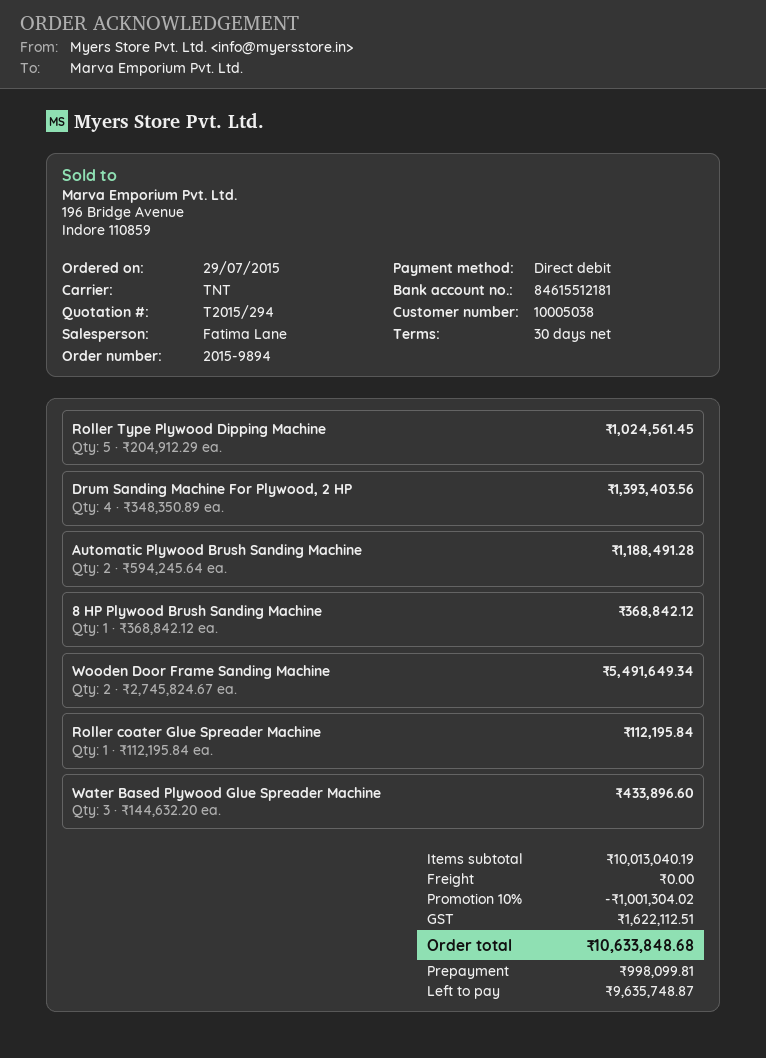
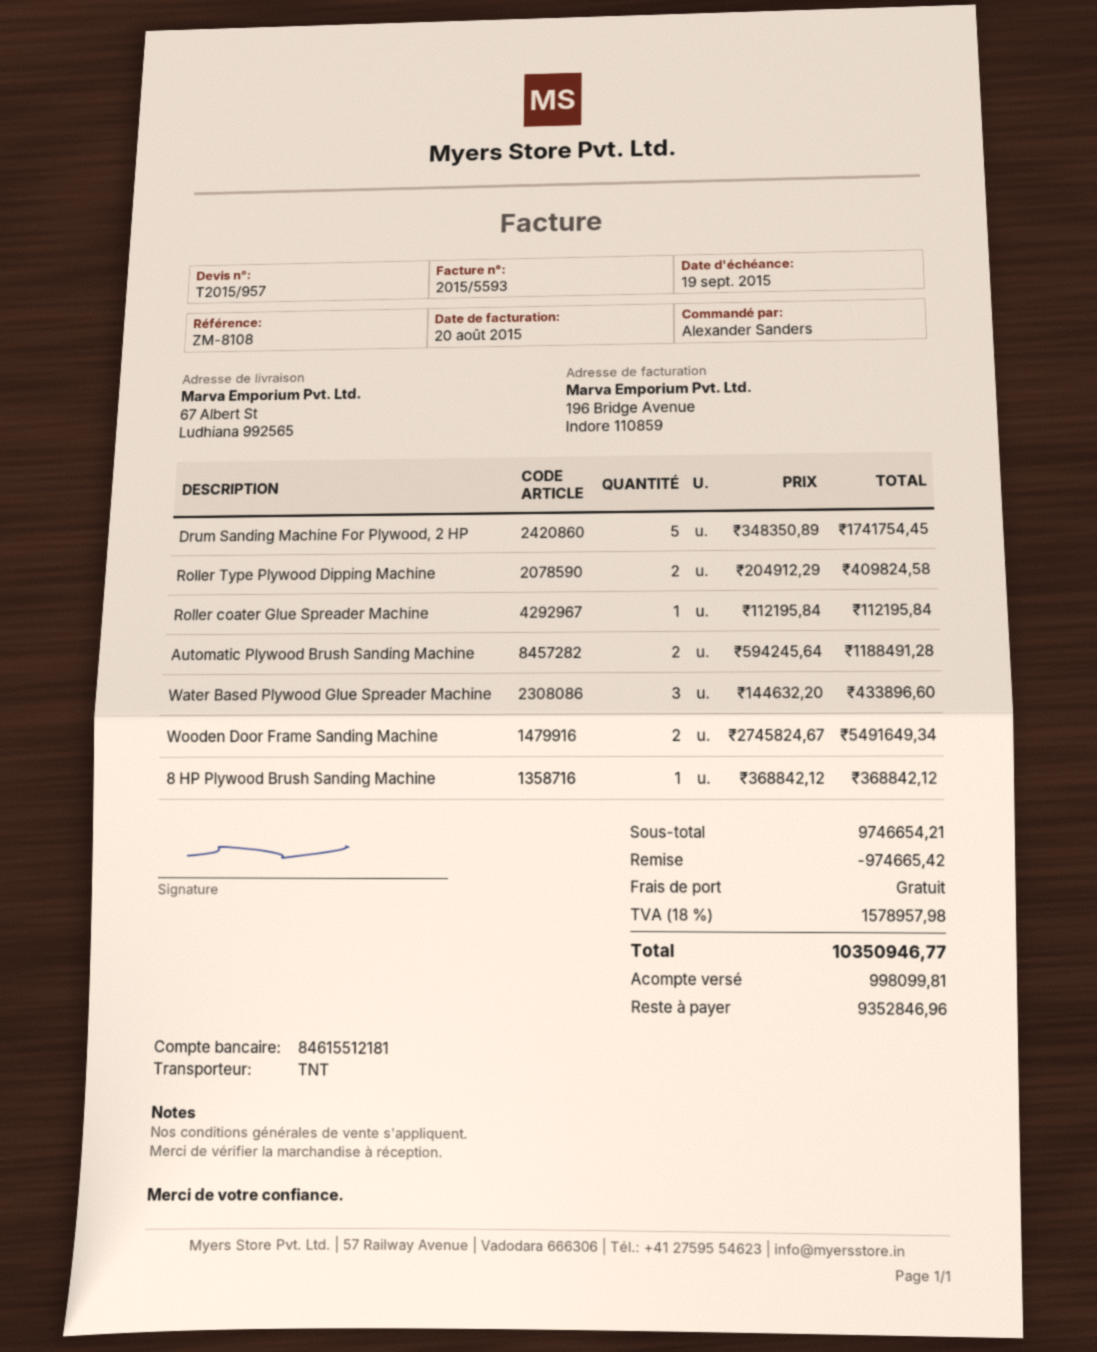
quote number: T2015/294 -> T2015/957
Roller Type Plywood Dipping Machine: 5 x 204912.29 = 1024561.45 -> 2 x 204912.29 = 409824.58
Drum Sanding Machine For Plywood, 2 HP: 4 x 348350.89 = 1393403.56 -> 5 x 348350.89 = 1741754.45
subtotal: 10013040.19 -> 9746654.21
discount: 1001304.02 -> 974665.42
tax: 1622112.51 -> 1578957.98
total: 10633848.68 -> 10350946.77
balance: 9635748.87 -> 9352846.96

